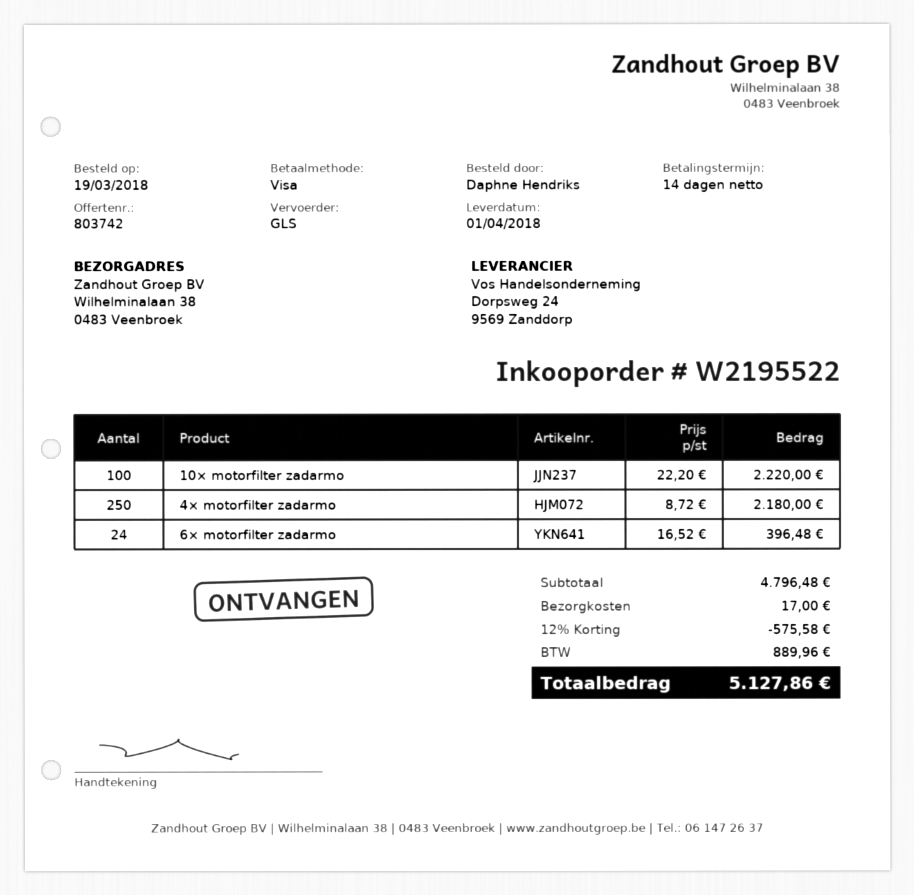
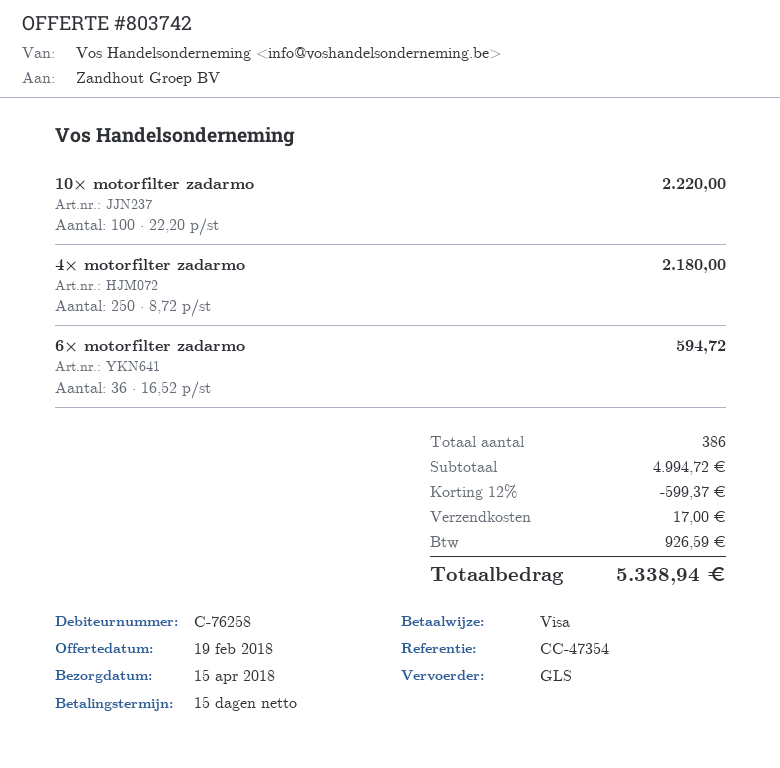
delivery date: 2018-04-01 -> 2018-04-15
payment terms: 14 days -> 15 days
6× motorfilter zadarmo: 24 x 16.52 = 396.48 -> 36 x 16.52 = 594.72
subtotal: 4796.48 -> 4994.72
discount: 12% = 575.58 -> 12% = 599.37
tax: 889.96 -> 926.59
total: 5127.86 -> 5338.94

